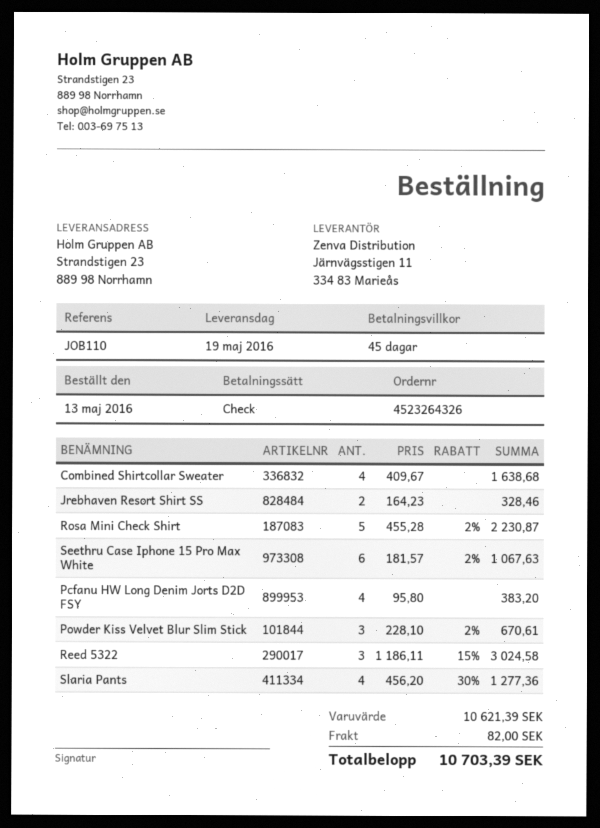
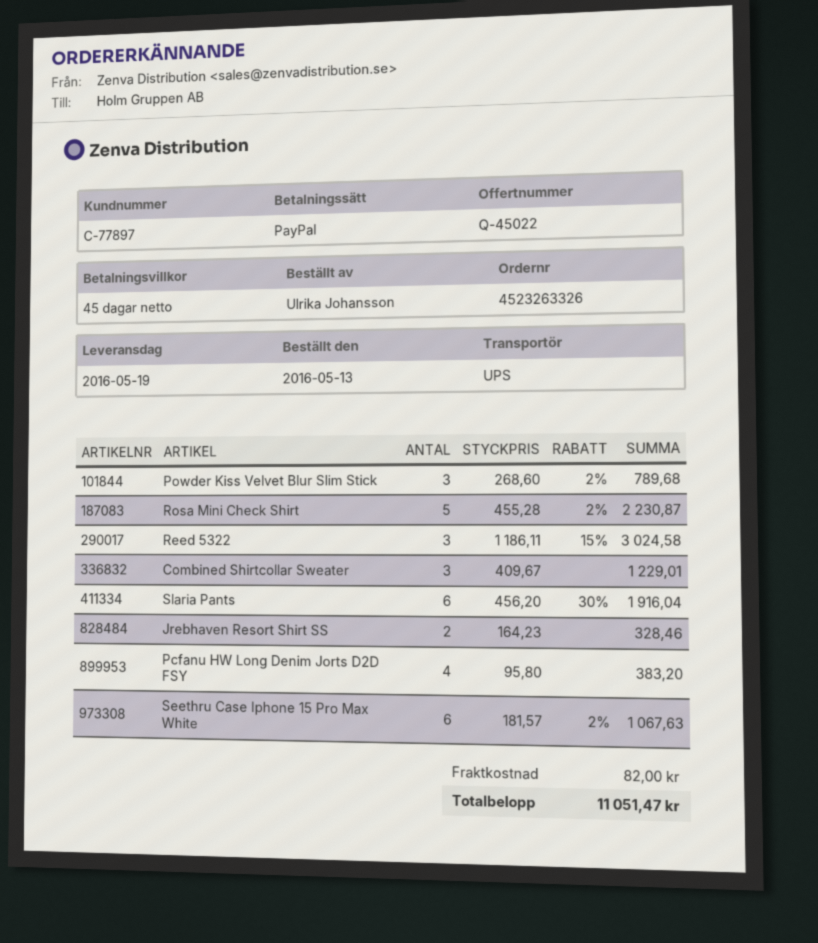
order number: 4523264326 -> 4523263326
payment method: cheque -> PayPal
Combined Shirtcollar Sweater: 4 x 409.67 = 1638.68 -> 3 x 409.67 = 1229.01
Powder Kiss Velvet Blur Slim Stick: 3 x 228.10 - 2% = 670.61 -> 3 x 268.60 - 2% = 789.68
Slaria Pants: 4 x 456.20 - 30% = 1277.36 -> 6 x 456.20 - 30% = 1916.04
total: 10703.39 -> 11051.47

